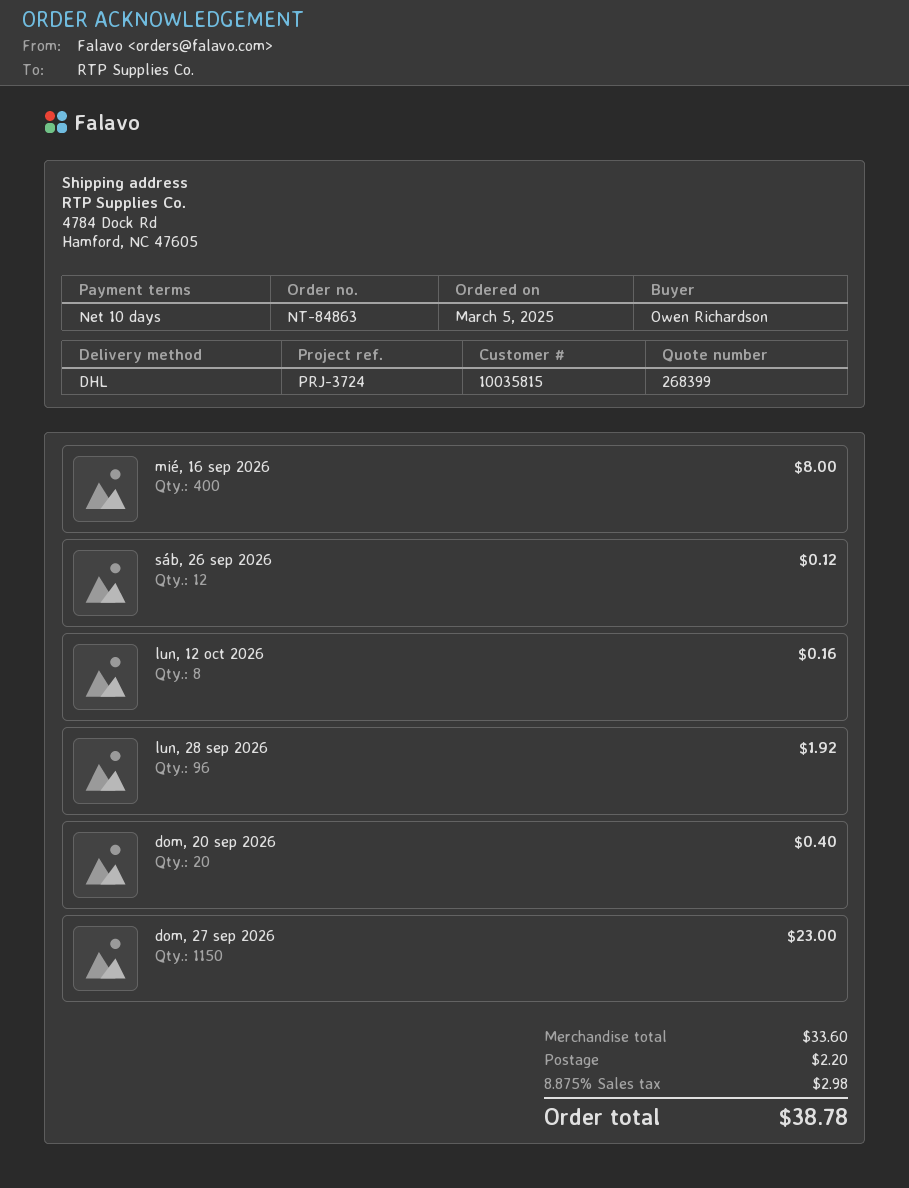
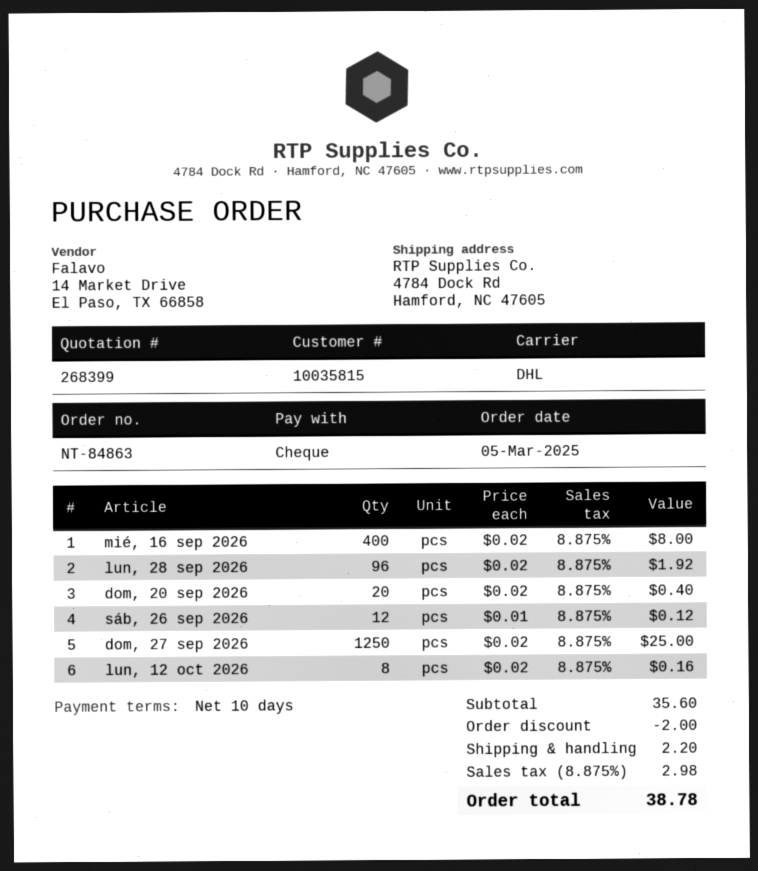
dom, 27 sep 2026: 1150 for 23.00 -> 1250 for 25.00
subtotal: 33.60 -> 35.60
discount: none -> 2.00

